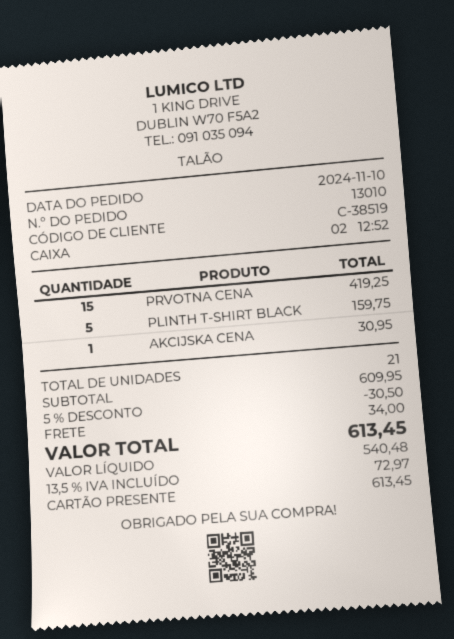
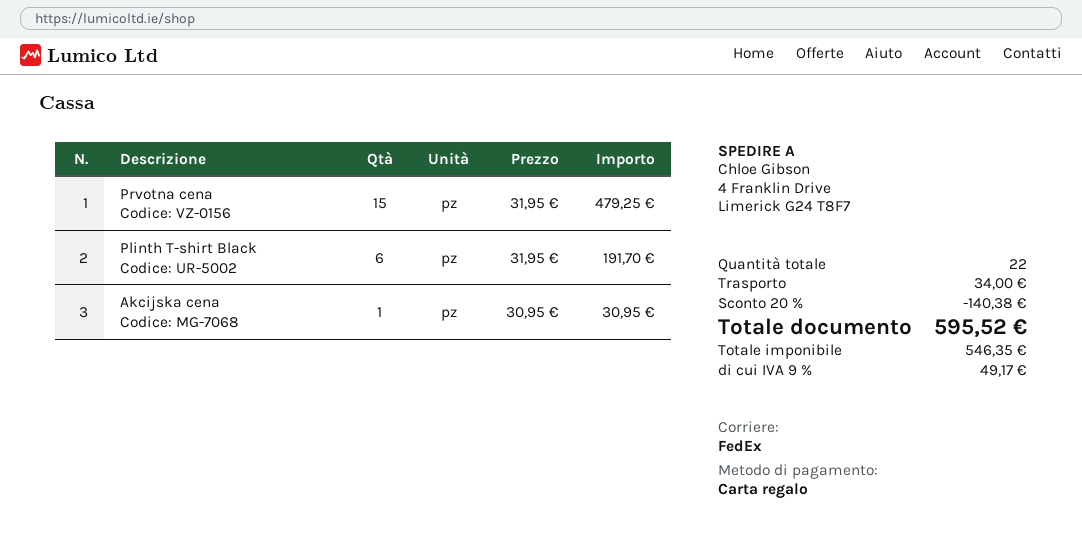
PRVOTNA CENA: 15 for 419.25 -> 15 for 479.25
PLINTH T-SHIRT BLACK: 5 for 159.75 -> 6 for 191.70
total quantity: 21 -> 22
discount: 5% = 30.50 -> 20% = 140.38
net: 540.48 -> 546.35
tax: 13.5% = 72.97 -> 9% = 49.17
total: 613.45 -> 595.52

